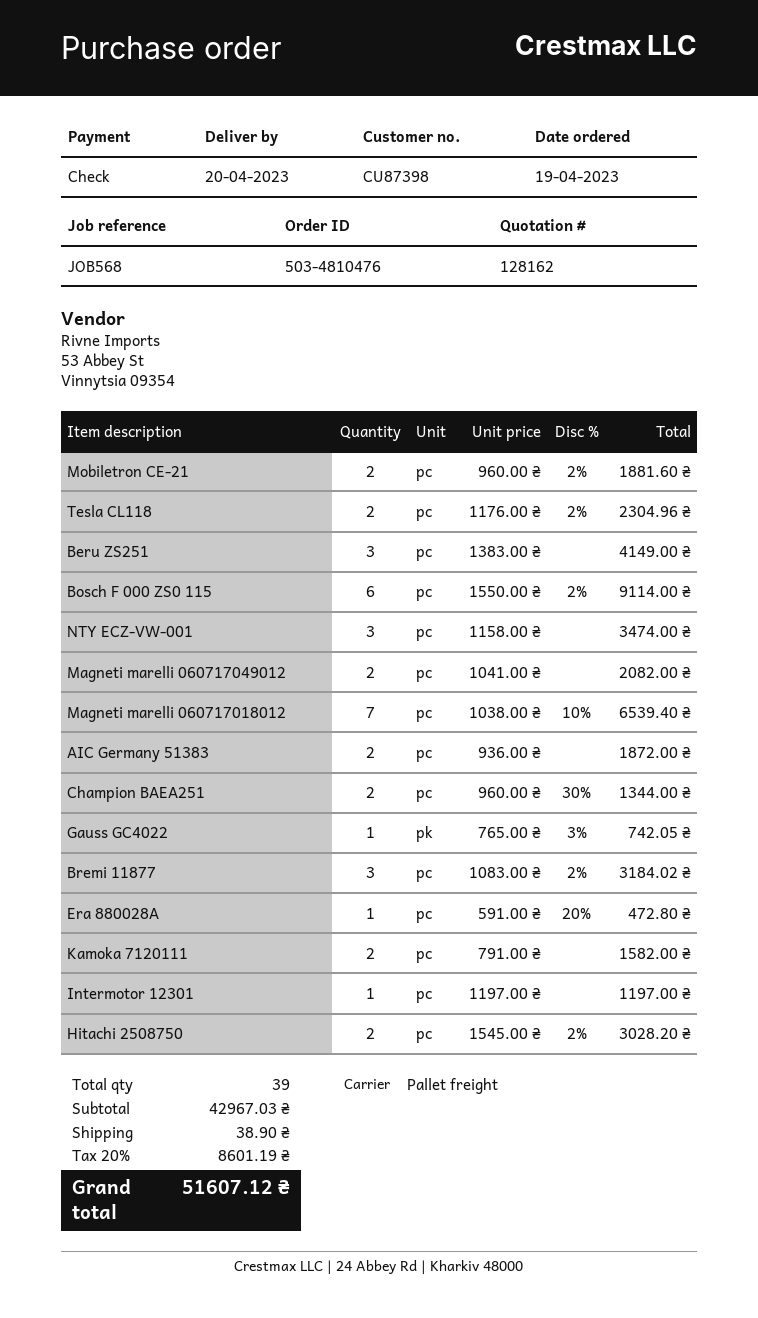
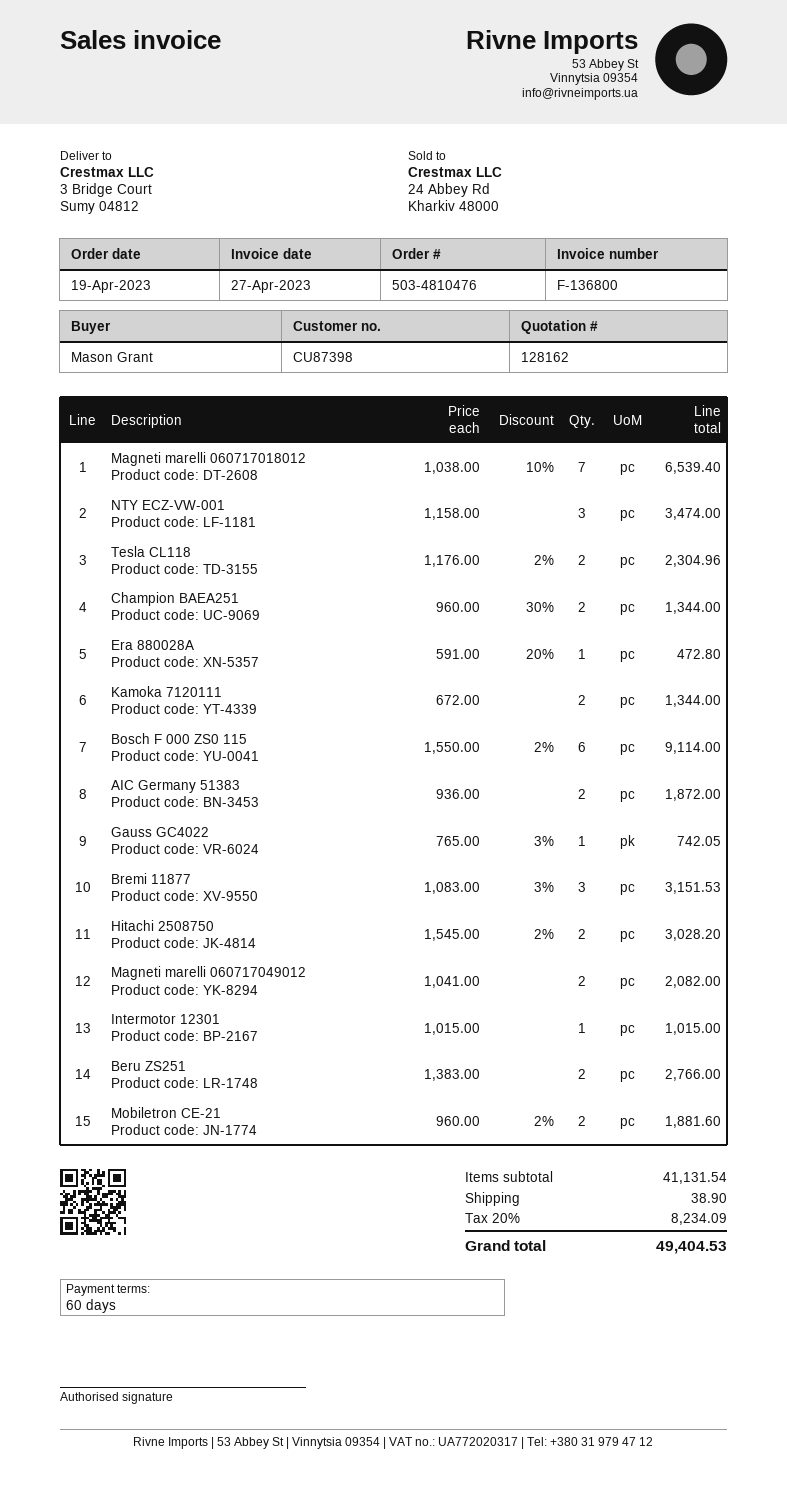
Beru ZS251: 3 x 1383.00 = 4149.00 -> 2 x 1383.00 = 2766.00
Bremi 11877: 3 x 1083.00 - 2% = 3184.02 -> 3 x 1083.00 - 3% = 3151.53
Kamoka 7120111: 2 x 791.00 = 1582.00 -> 2 x 672.00 = 1344.00
Intermotor 12301: 1 x 1197.00 = 1197.00 -> 1 x 1015.00 = 1015.00
subtotal: 42967.03 -> 41131.54
tax: 20% = 8601.19 -> 20% = 8234.09
total: 51607.12 -> 49404.53

